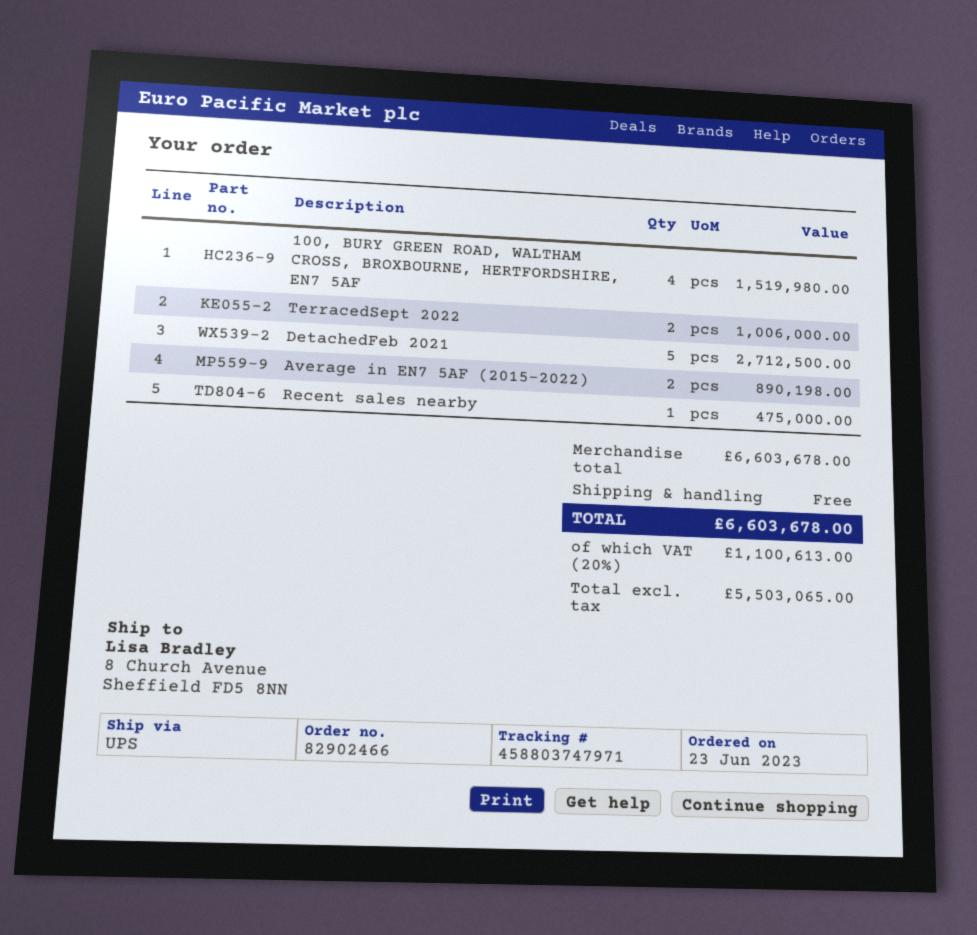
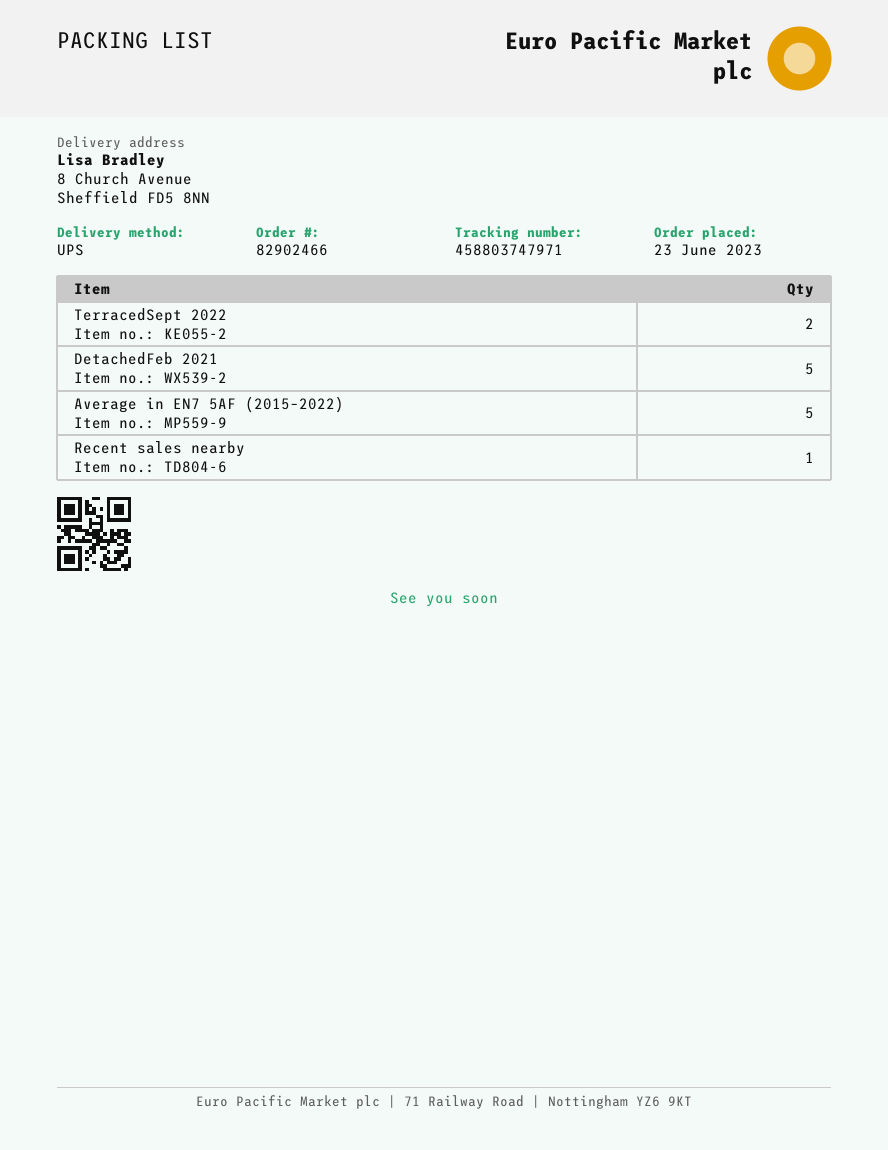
100, BURY GREEN ROAD, WALTHAM CROSS, BROXBOURNE, HERTFORDSHIRE, EN7 5AF: 4 -> none
Average in EN7 5AF (2015–2022): 2 -> 5

